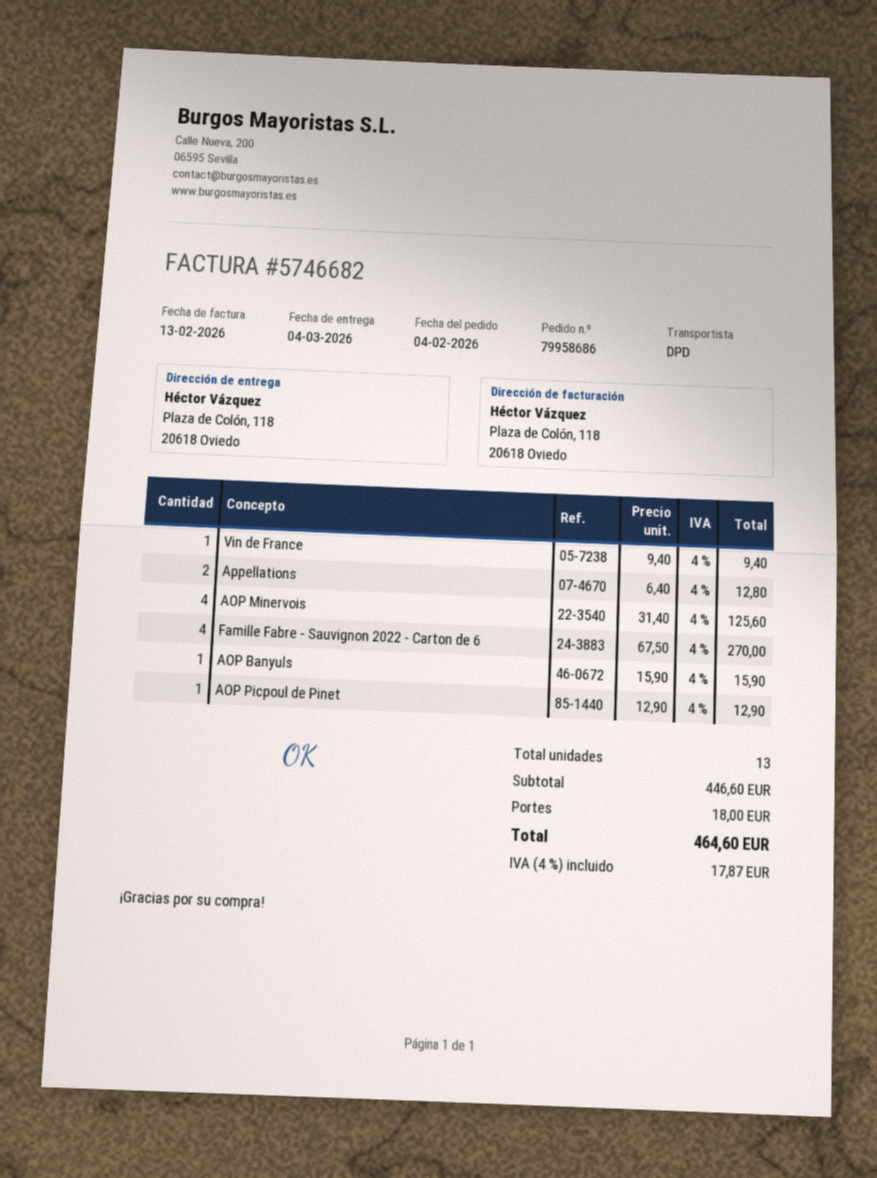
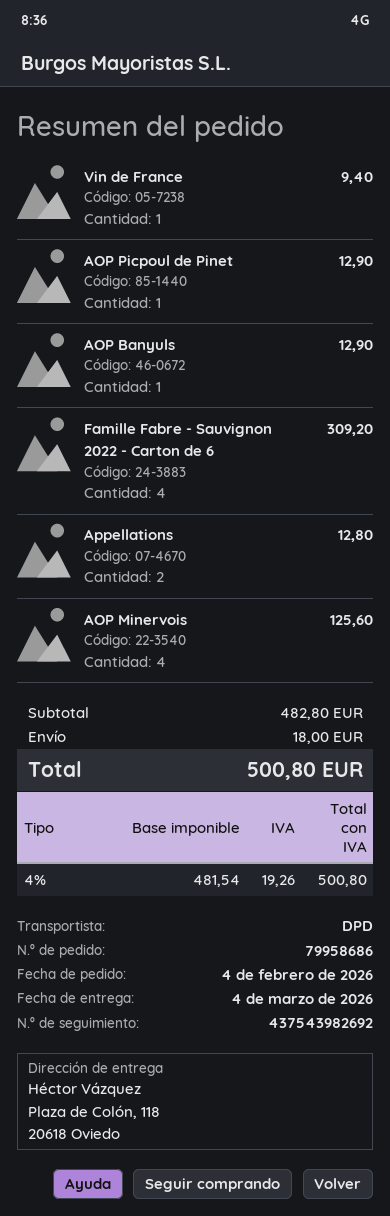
Famille Fabre - Sauvignon 2022 - Carton de 6: 4 for 270.00 -> 4 for 309.20
AOP Banyuls: 1 for 15.90 -> 1 for 12.90
subtotal: 446.60 -> 482.80
tax: 4% = 17.87 -> 4% = 19.26
total: 464.60 -> 500.80

